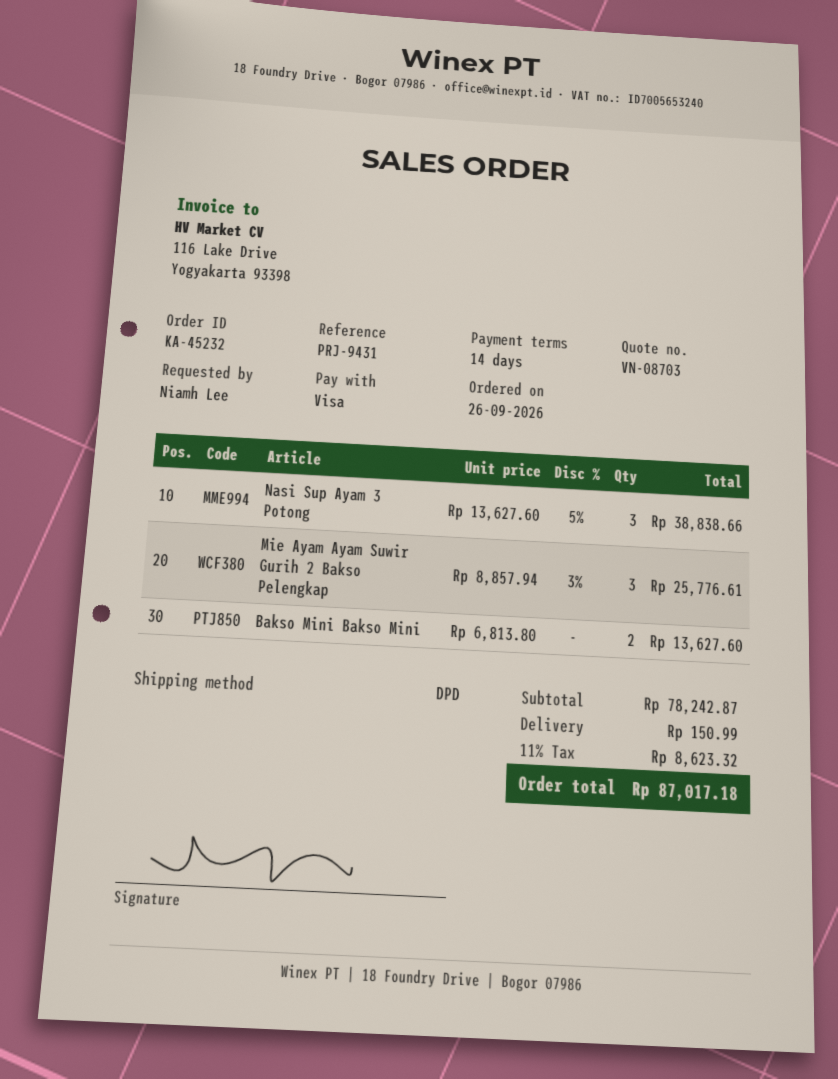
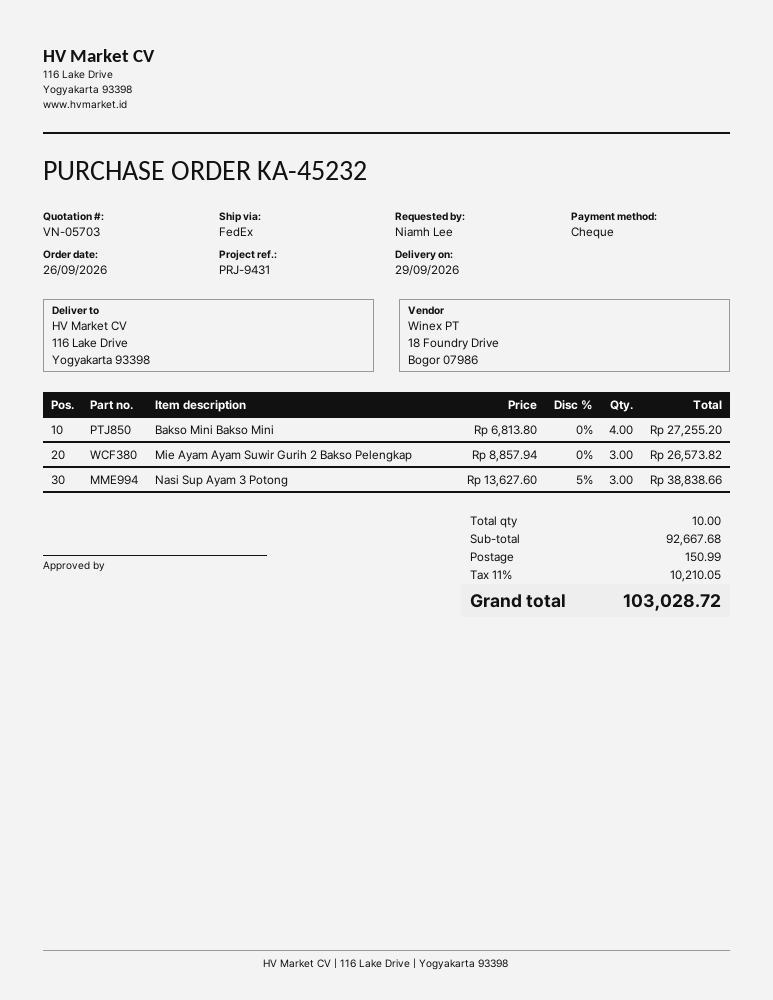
quote number: VN-08703 -> VN-05703
payment method: Visa -> cheque
shipping method: DPD -> FedEx
Mie Ayam Ayam Suwir Gurih 2 Bakso Pelengkap: 3 x 8857.94 - 3% = 25776.61 -> 3 x 8857.94 = 26573.82
Bakso Mini Bakso Mini: 2 x 6813.80 = 13627.60 -> 4 x 6813.80 = 27255.20
subtotal: 78242.87 -> 92667.68
tax: 11% = 8623.32 -> 11% = 10210.05
total: 87017.18 -> 103028.72

